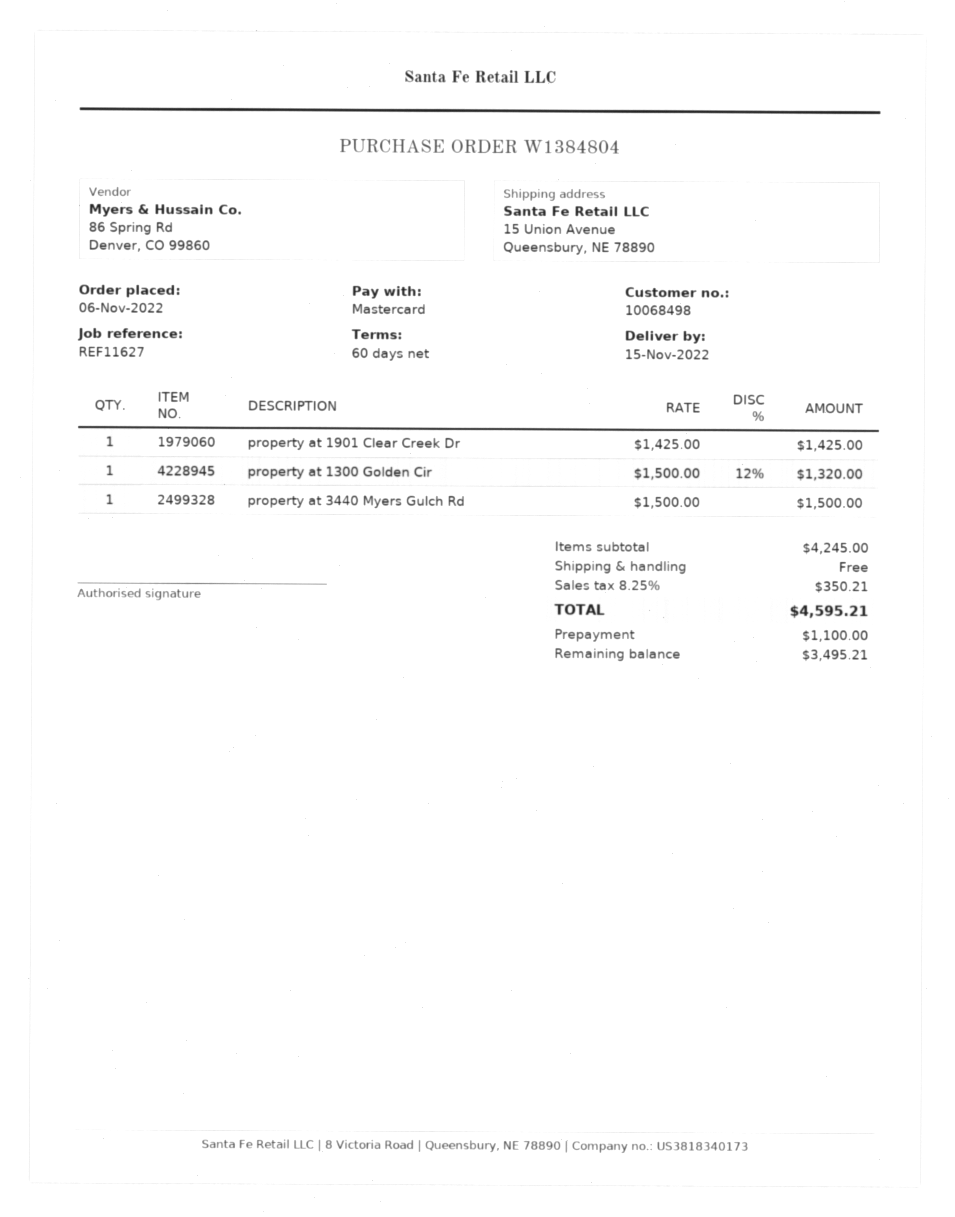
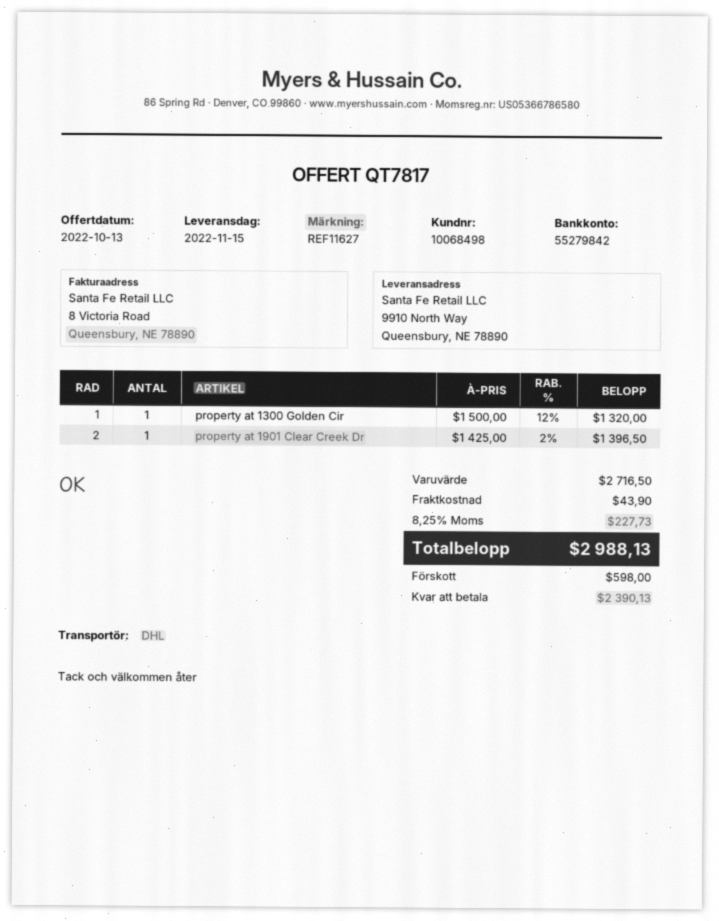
ship to: 15 Union Avenue, Queensbury, NE 78890 -> 9910 North Way, Queensbury, NE 78890
property at 1901 Clear Creek Dr: 1 x 1425.00 = 1425.00 -> 1 x 1425.00 - 2% = 1396.50
property at 3440 Myers Gulch Rd: 1 x 1500.00 = 1500.00 -> none
subtotal: 4245.00 -> 2716.50
shipping: 0.00 -> 43.90
tax: 8.25% = 350.21 -> 8.25% = 227.73
total: 4595.21 -> 2988.13
deposit: 1100.00 -> 598.00
balance: 3495.21 -> 2390.13

